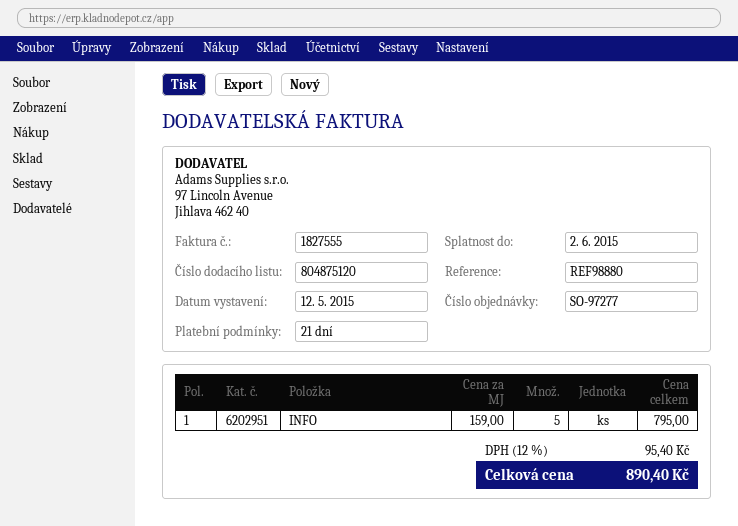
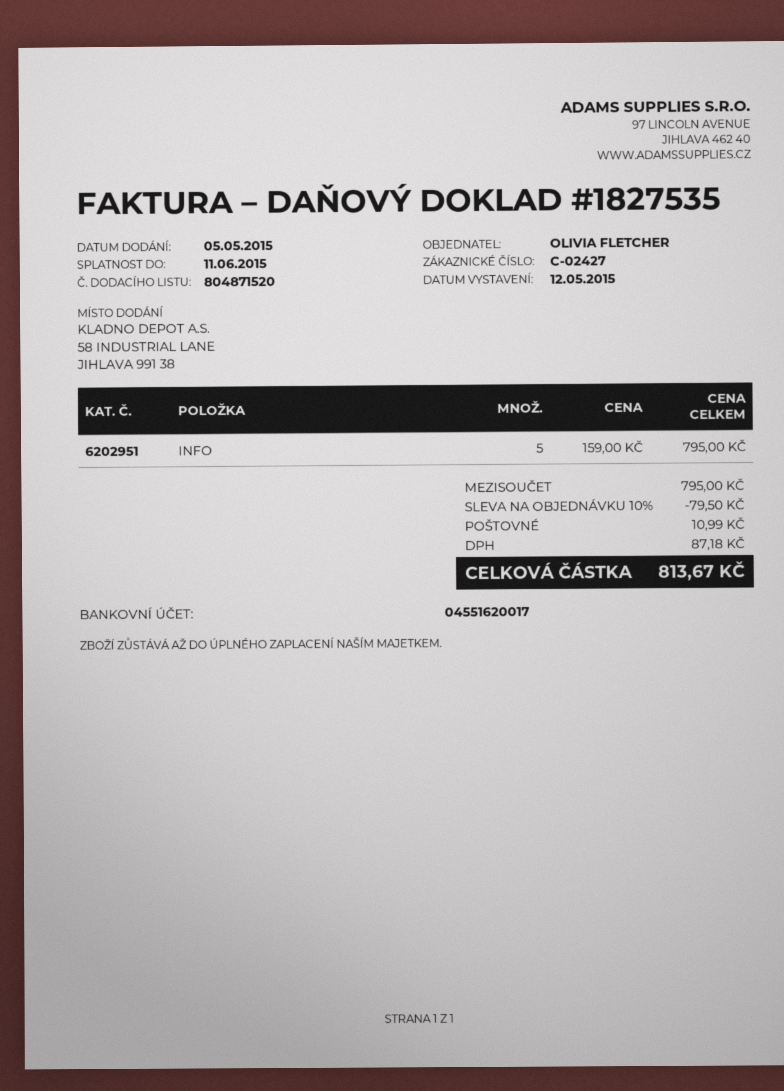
delivery note number: 804875120 -> 804871520
invoice number: 1827555 -> 1827535
due date: 2015-06-02 -> 2015-06-11
discount: none -> 10% = 79.50
shipping: none -> 10.99
tax: 95.40 -> 87.18
total: 890.40 -> 813.67

